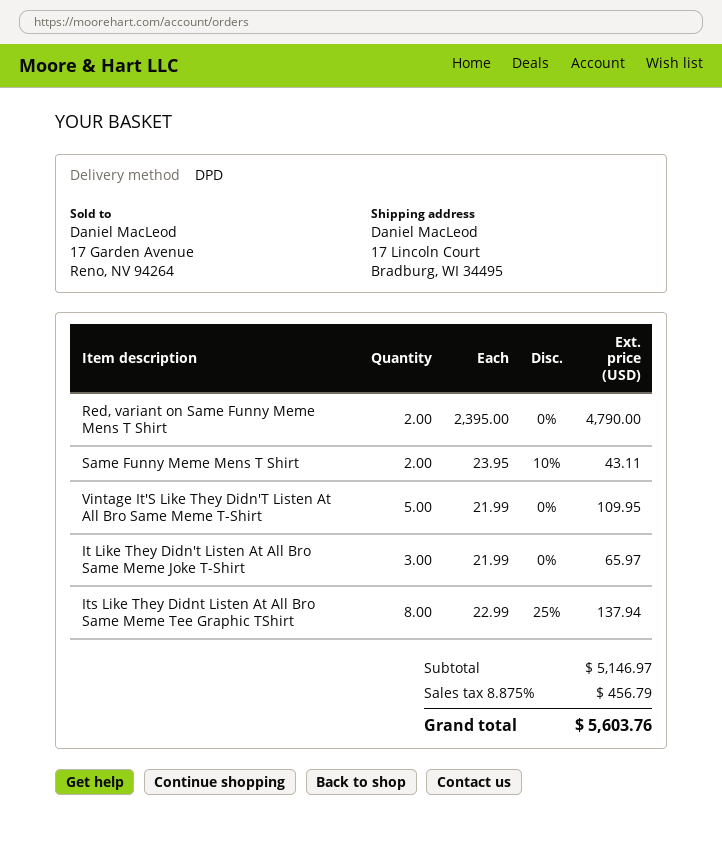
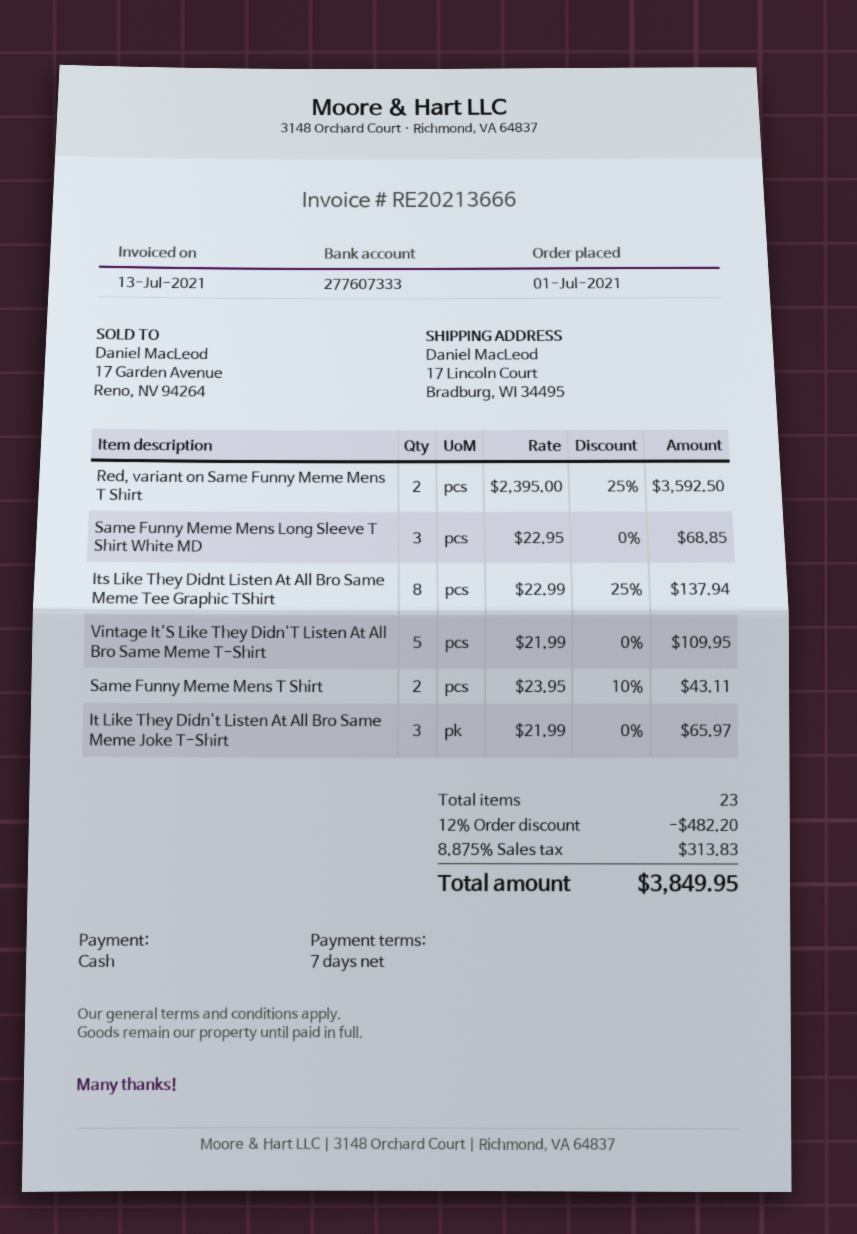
Red, variant on Same Funny Meme Mens T Shirt: 2 x 2395.00 = 4790.00 -> 2 x 2395.00 - 25% = 3592.50
Same Funny Meme Mens Long Sleeve T Shirt White MD: none -> 3 x 22.95 = 68.85
discount: none -> 12% = 482.20
tax: 8.875% = 456.79 -> 8.875% = 313.83
total: 5603.76 -> 3849.95

